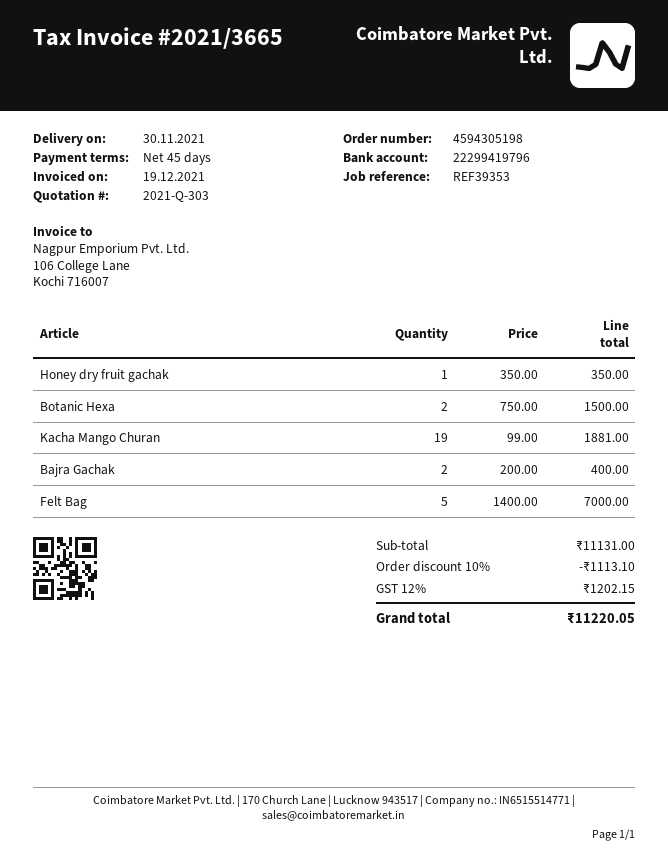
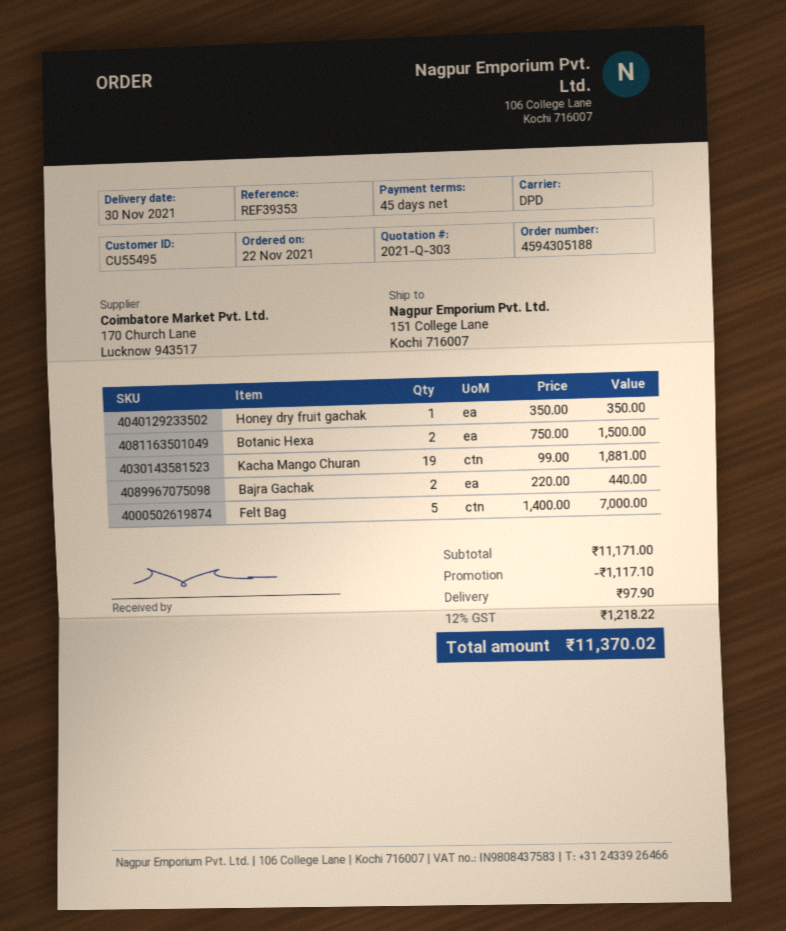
order number: 4594305198 -> 4594305188
Bajra Gachak: 2 x 200.00 = 400.00 -> 2 x 220.00 = 440.00
subtotal: 11131.00 -> 11171.00
discount: 1113.10 -> 1117.10
shipping: none -> 97.90
tax: 12% = 1202.15 -> 12% = 1218.22
total: 11220.05 -> 11370.02

